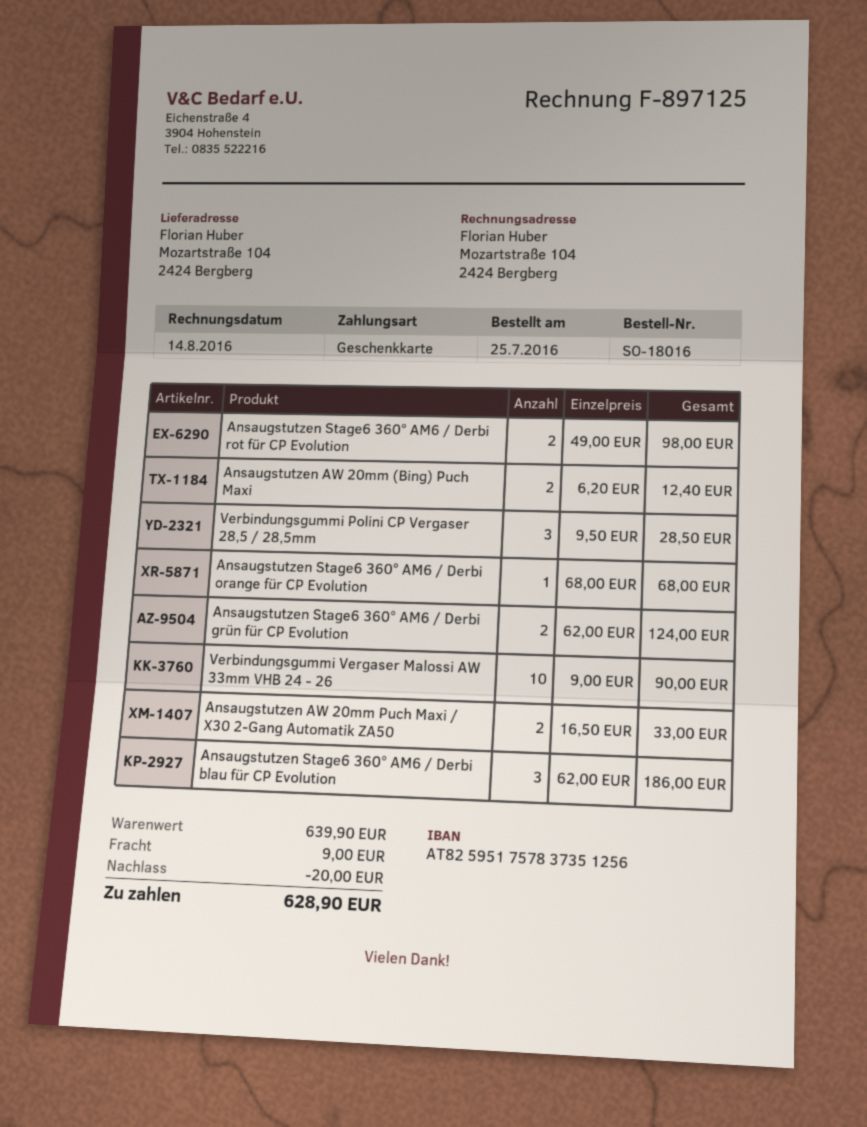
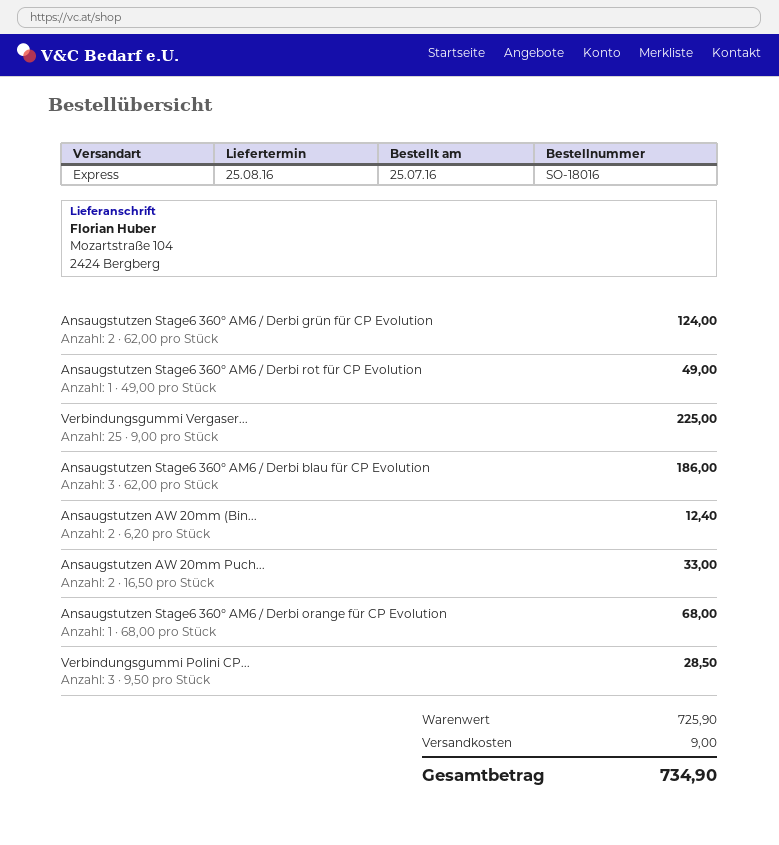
Ansaugstutzen Stage6 360° AM6 / Derbi rot für CP Evolution: 2 x 49.00 = 98.00 -> 1 x 49.00 = 49.00
Verbindungsgummi Vergaser Malossi AW 33mm VHB 24 - 26: 10 x 9.00 = 90.00 -> 25 x 9.00 = 225.00
subtotal: 639.90 -> 725.90
discount: 20.00 -> none
total: 628.90 -> 734.90

